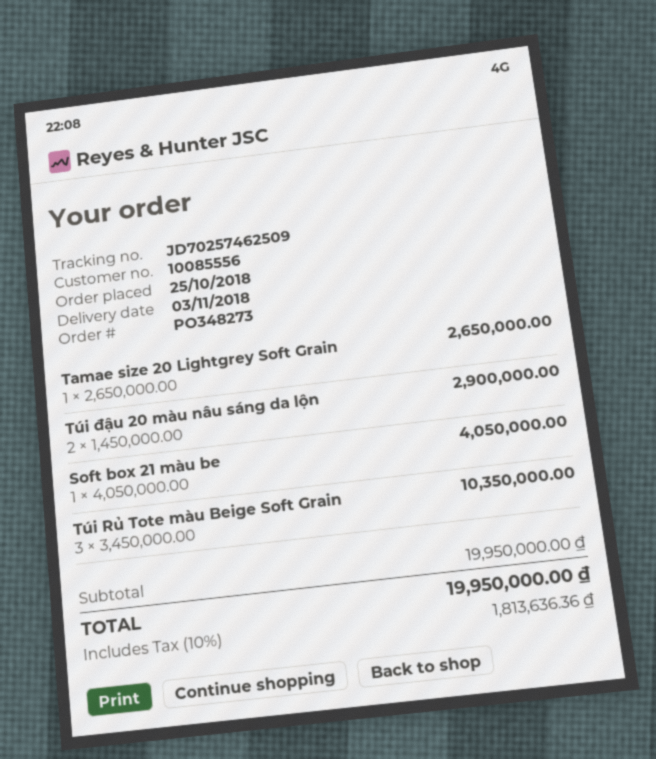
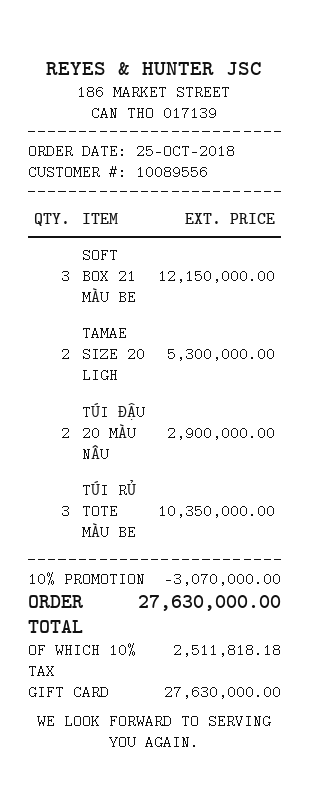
customer number: 10085556 -> 10089556
Tamae size 20 Lightgrey Soft Grain: 1 for 2650000.00 -> 2 for 5300000.00
Soft box 21 màu be: 1 for 4050000.00 -> 3 for 12150000.00
discount: none -> 10% = 3070000.00
tax: 10% = 1813636.36 -> 10% = 2511818.18
total: 19950000.00 -> 27630000.00

